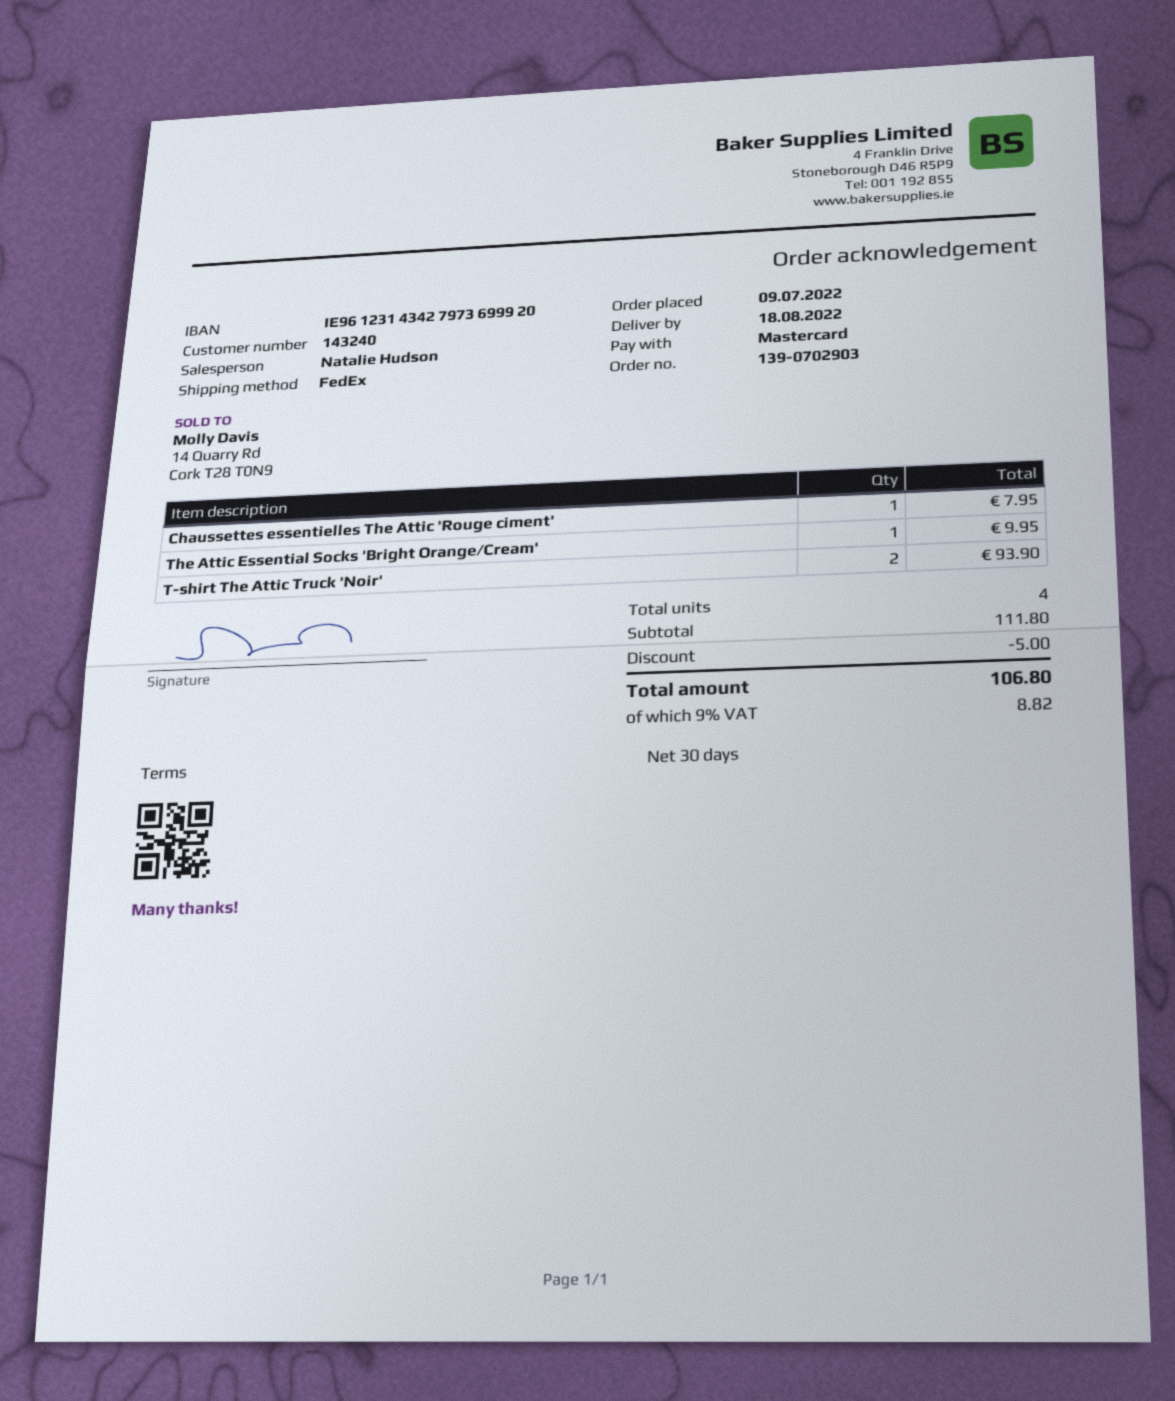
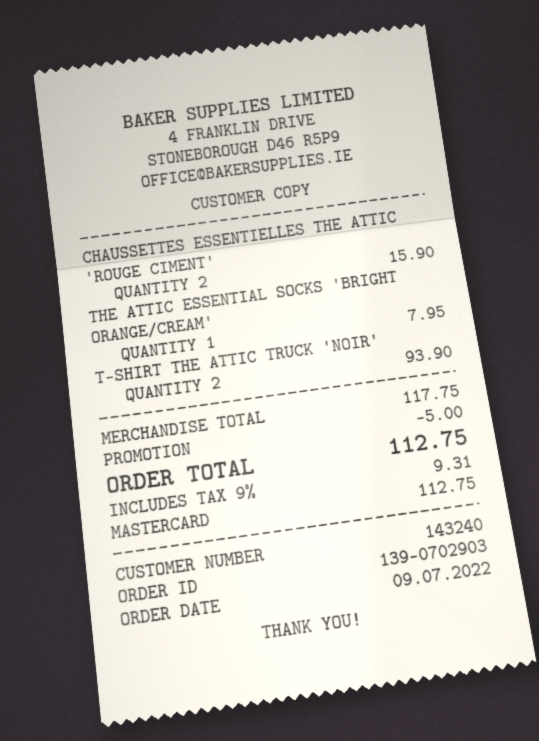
Chaussettes essentielles The Attic 'Rouge ciment': 1 for 7.95 -> 2 for 15.90
The Attic Essential Socks 'Bright Orange/Cream': 1 for 9.95 -> 1 for 7.95
subtotal: 111.80 -> 117.75
tax: 9% = 8.82 -> 9% = 9.31
total: 106.80 -> 112.75

